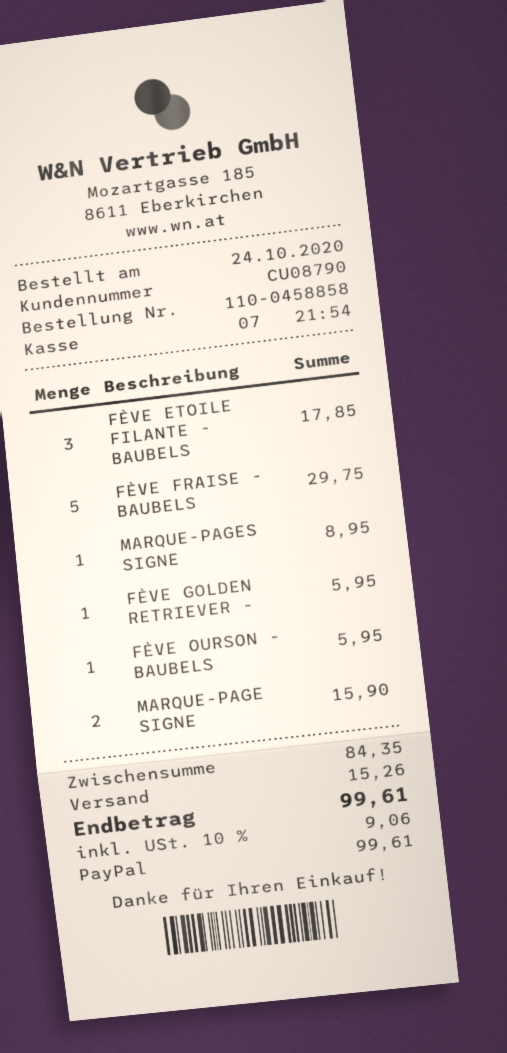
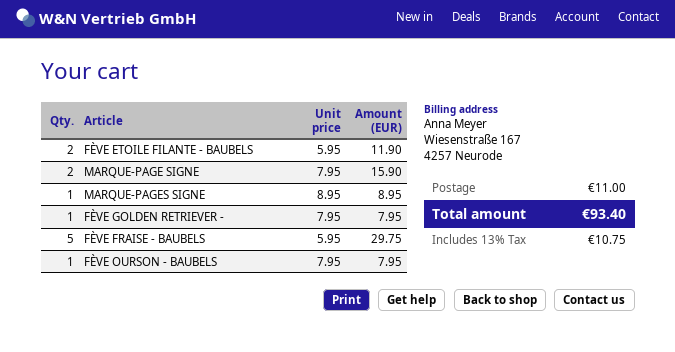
FÈVE ETOILE FILANTE - BAUBELS: 3 for 17.85 -> 2 for 11.90
FÈVE GOLDEN RETRIEVER -: 1 for 5.95 -> 1 for 7.95
FÈVE OURSON - BAUBELS: 1 for 5.95 -> 1 for 7.95
shipping: 15.26 -> 11.00
tax: 10% = 9.06 -> 13% = 10.75
total: 99.61 -> 93.40

